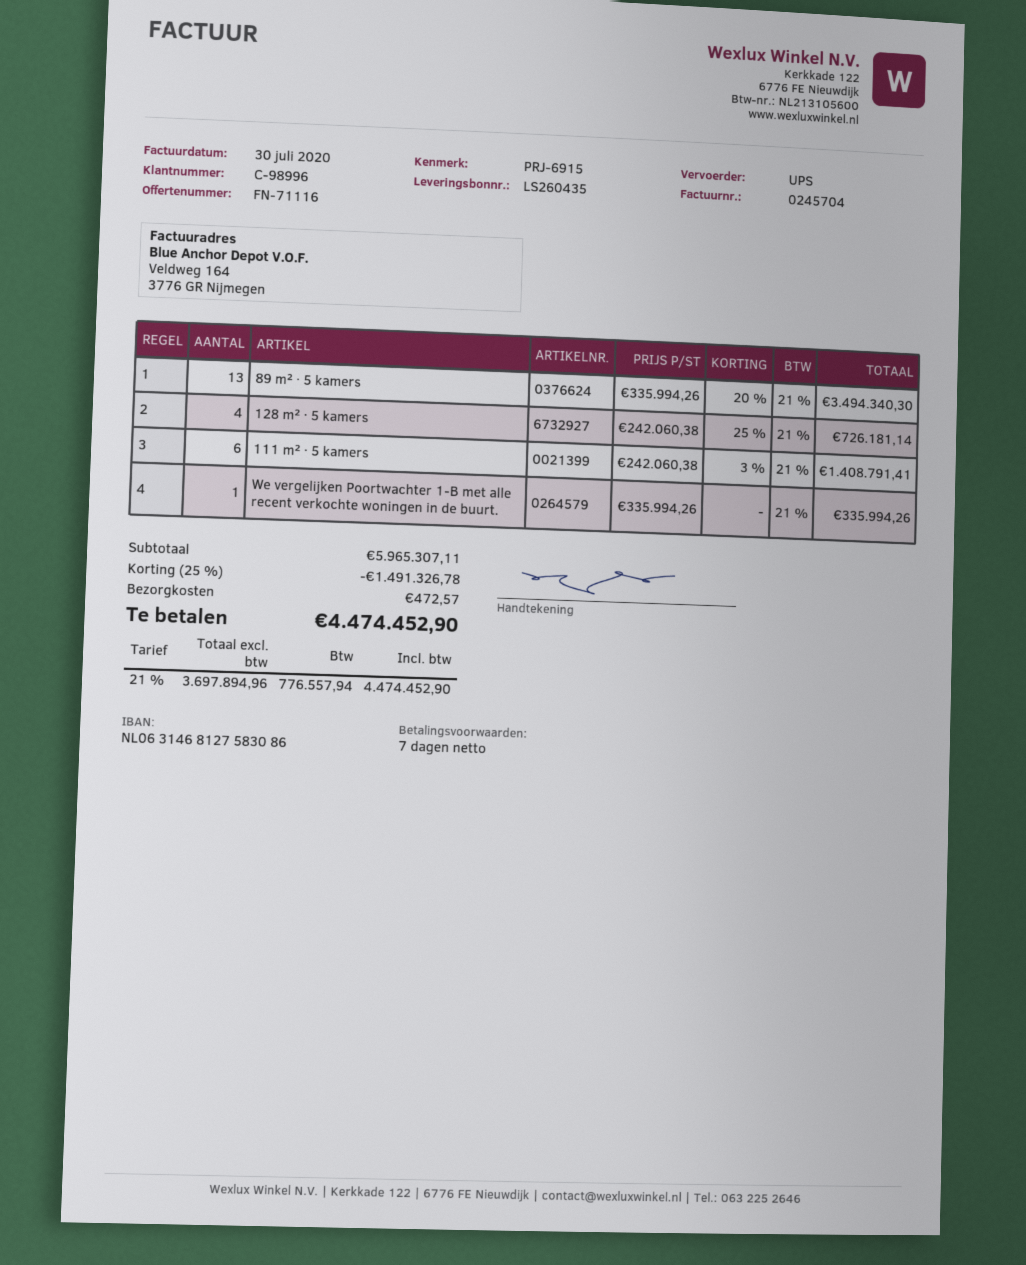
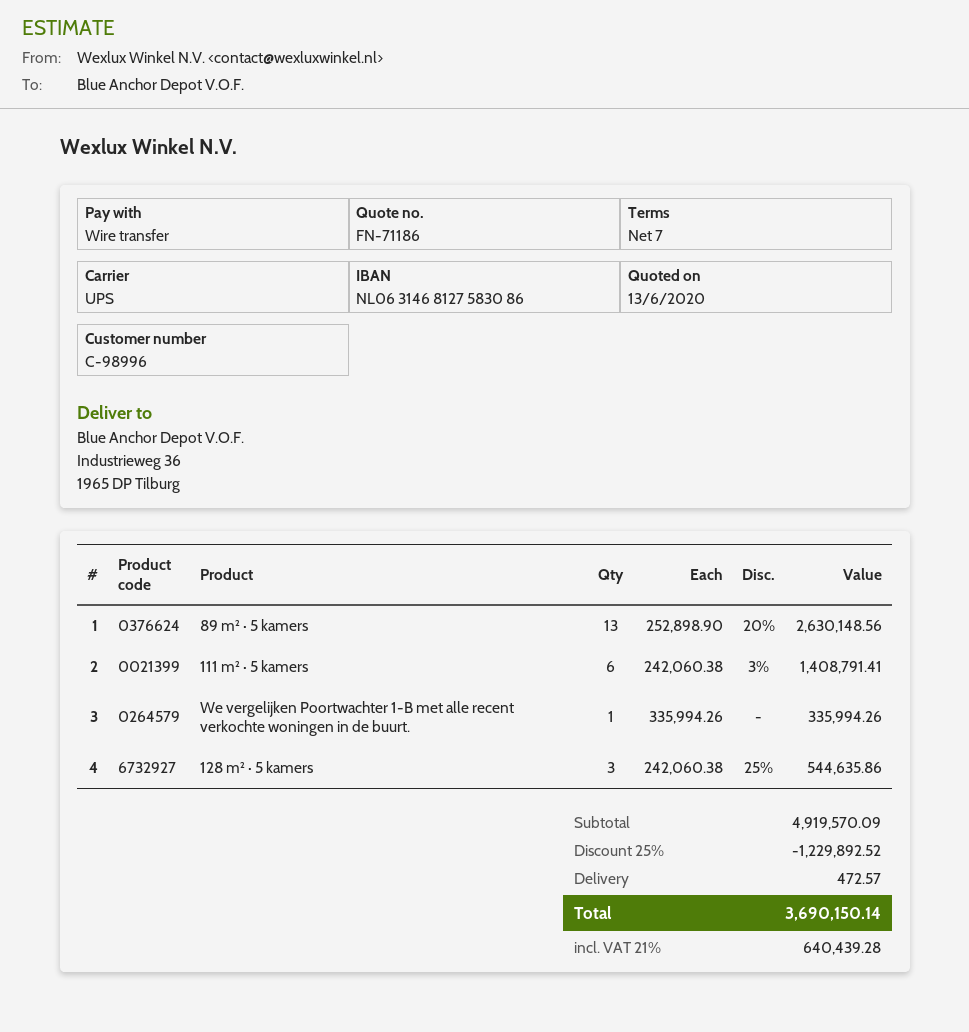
quote number: FN-71116 -> FN-71186
89 m² · 5 kamers: 13 x 335994.26 - 20% = 3494340.30 -> 13 x 252898.90 - 20% = 2630148.56
128 m² · 5 kamers: 4 x 242060.38 - 25% = 726181.14 -> 3 x 242060.38 - 25% = 544635.86
subtotal: 5965307.11 -> 4919570.09
discount: 25% = 1491326.78 -> 25% = 1229892.52
tax: 21% = 776557.94 -> 21% = 640439.28
total: 4474452.90 -> 3690150.14

